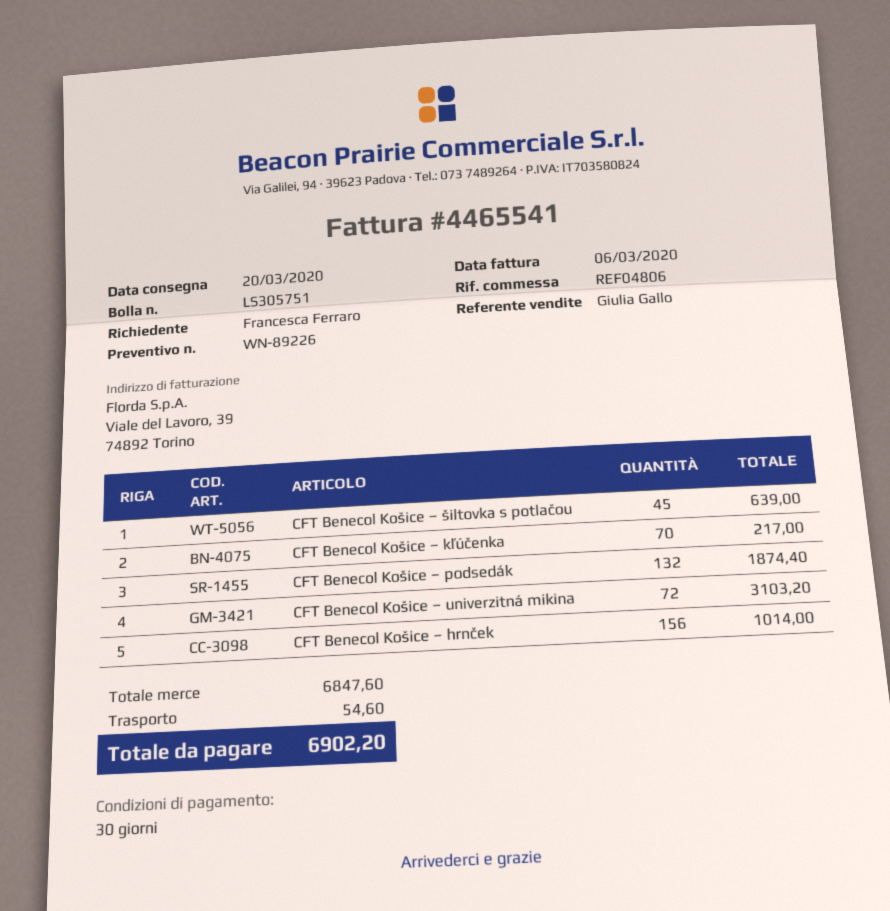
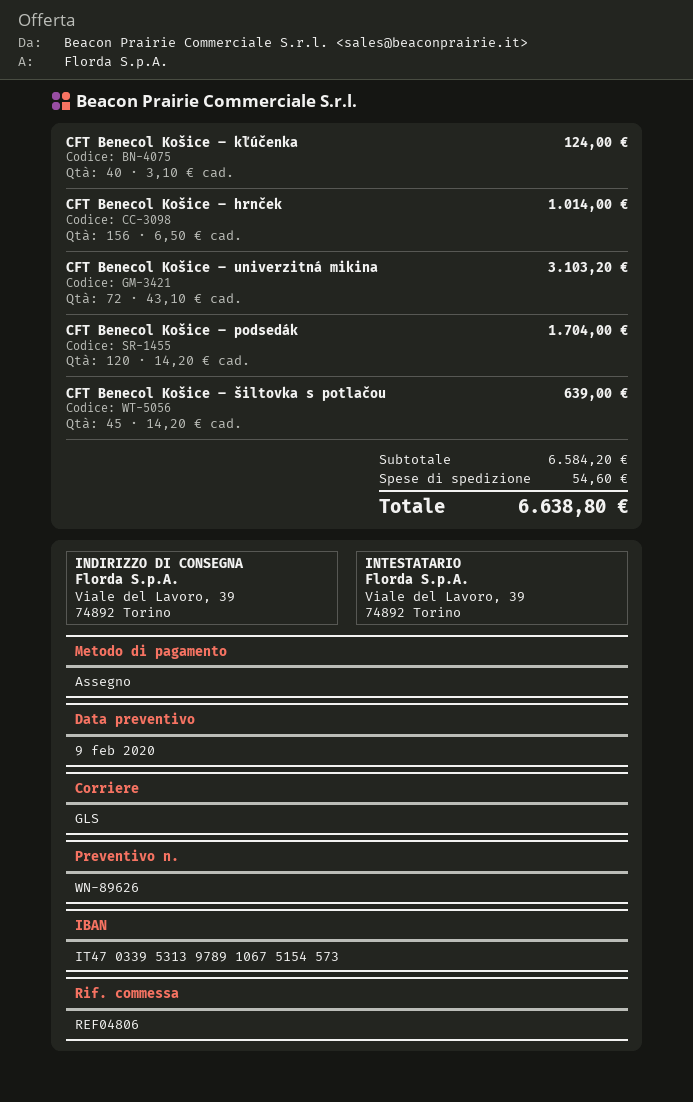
quote number: WN-89226 -> WN-89626
CFT Benecol Košice – kľúčenka: 70 for 217.00 -> 40 for 124.00
CFT Benecol Košice – podsedák: 132 for 1874.40 -> 120 for 1704.00
subtotal: 6847.60 -> 6584.20
total: 6902.20 -> 6638.80

